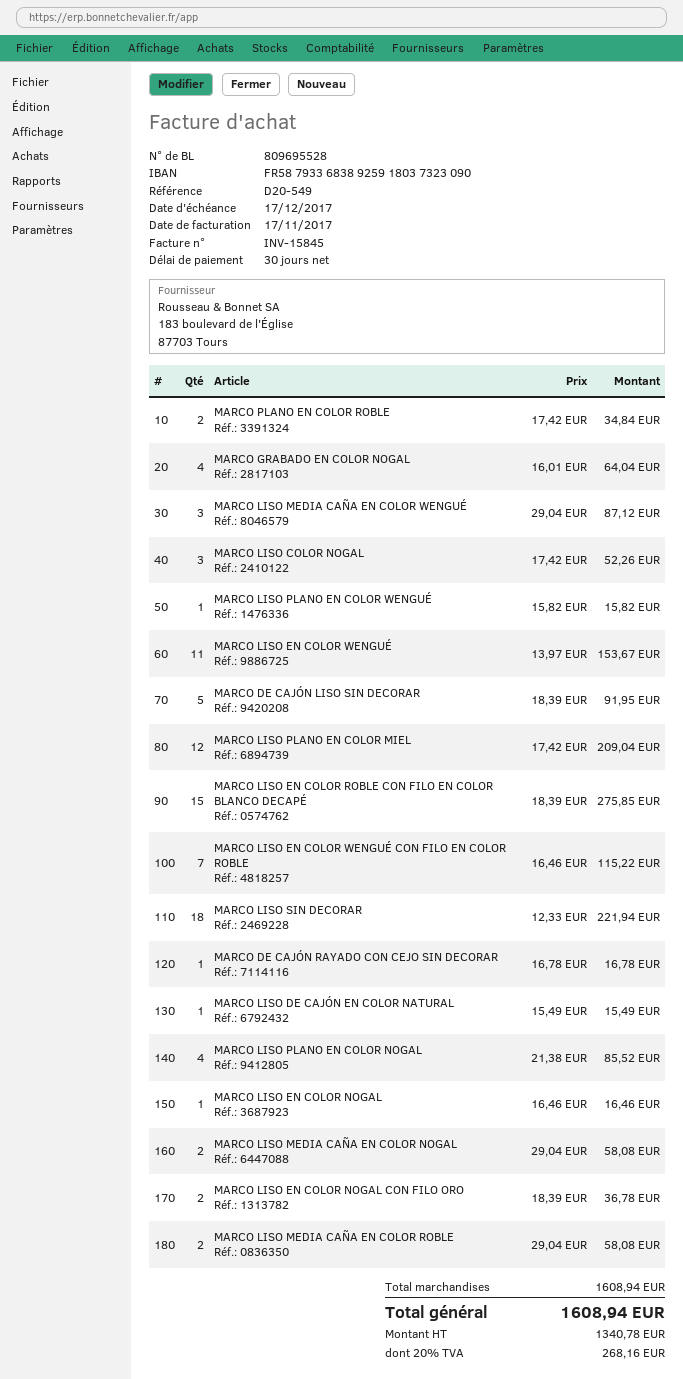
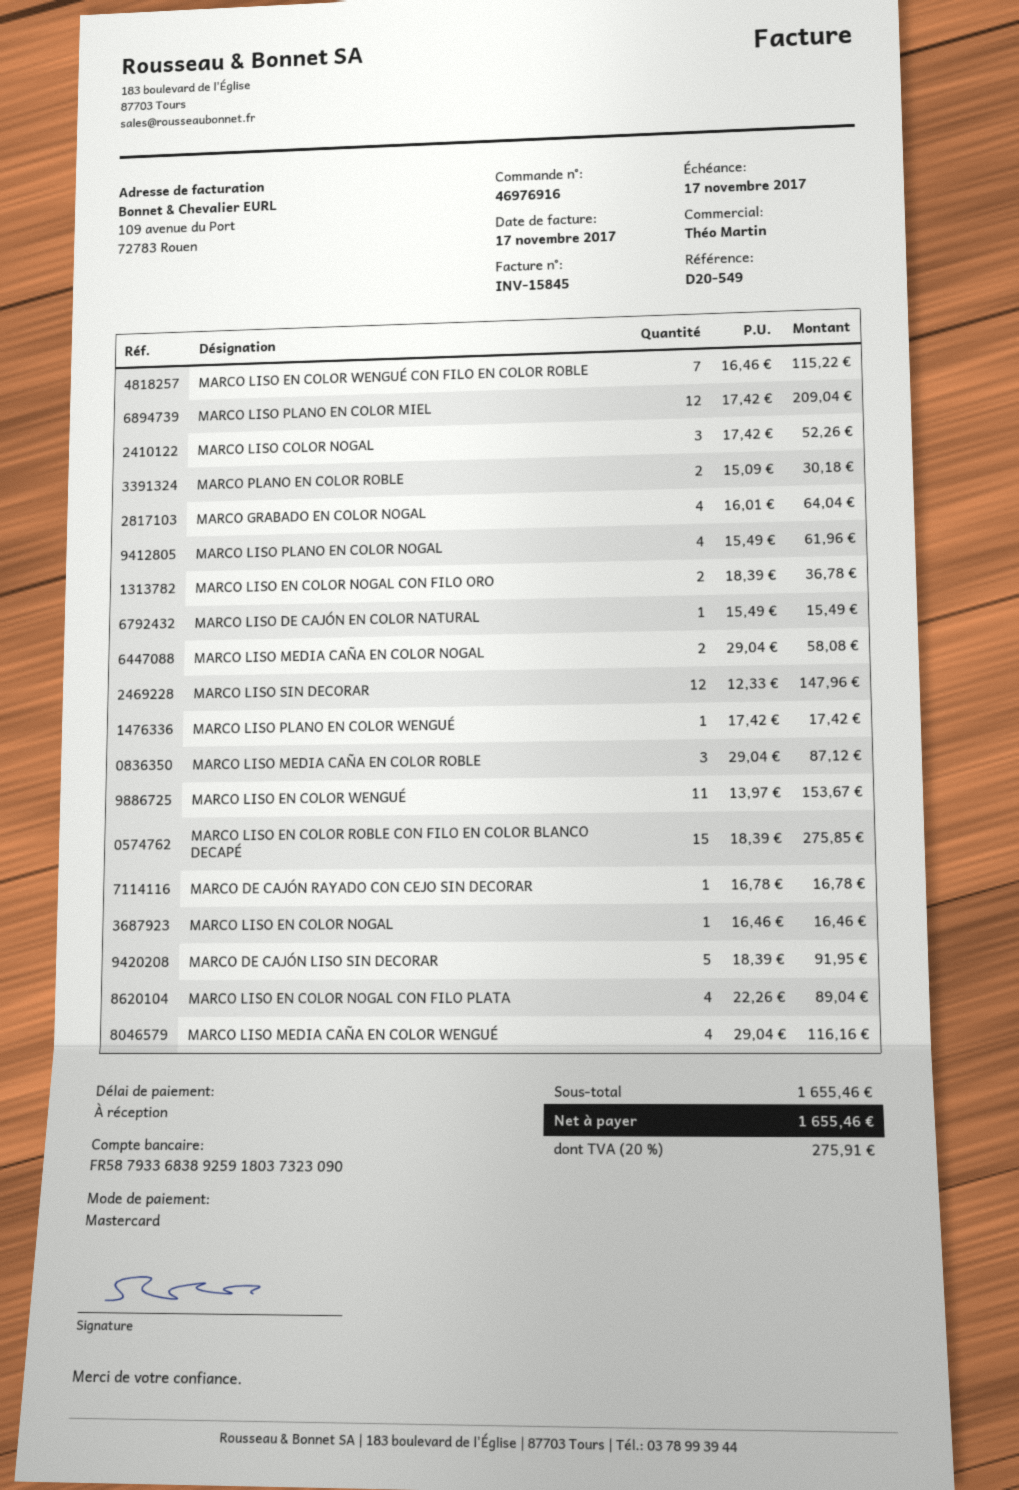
payment terms: 30 days -> on receipt
due date: 2017-12-17 -> 2017-11-17
MARCO PLANO EN COLOR ROBLE: 2 x 17.42 = 34.84 -> 2 x 15.09 = 30.18
MARCO LISO MEDIA CAÑA EN COLOR WENGUÉ: 3 x 29.04 = 87.12 -> 4 x 29.04 = 116.16
MARCO LISO PLANO EN COLOR WENGUÉ: 1 x 15.82 = 15.82 -> 1 x 17.42 = 17.42
MARCO LISO SIN DECORAR: 18 x 12.33 = 221.94 -> 12 x 12.33 = 147.96
MARCO LISO PLANO EN COLOR NOGAL: 4 x 21.38 = 85.52 -> 4 x 15.49 = 61.96
MARCO LISO MEDIA CAÑA EN COLOR ROBLE: 2 x 29.04 = 58.08 -> 3 x 29.04 = 87.12
MARCO LISO EN COLOR NOGAL CON FILO PLATA: none -> 4 x 22.26 = 89.04
subtotal: 1608.94 -> 1655.46
tax: 20% = 268.16 -> 20% = 275.91
total: 1608.94 -> 1655.46

